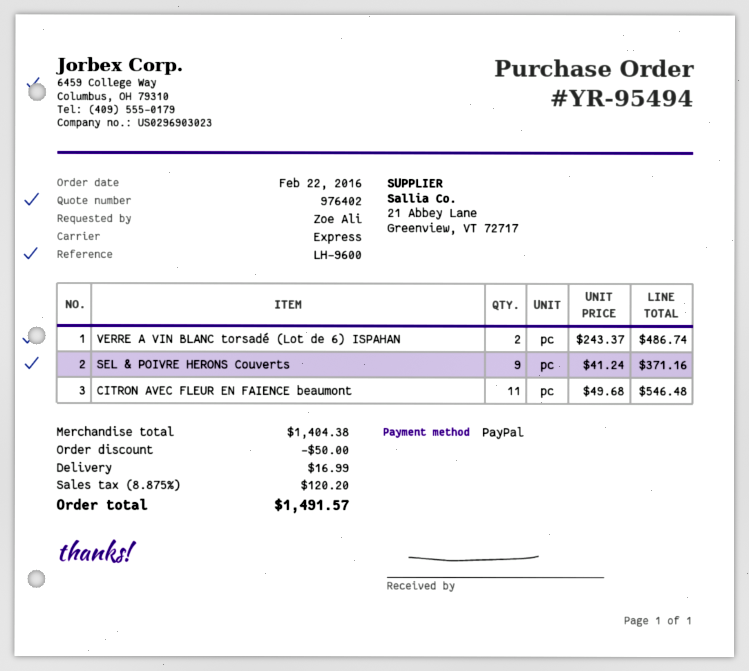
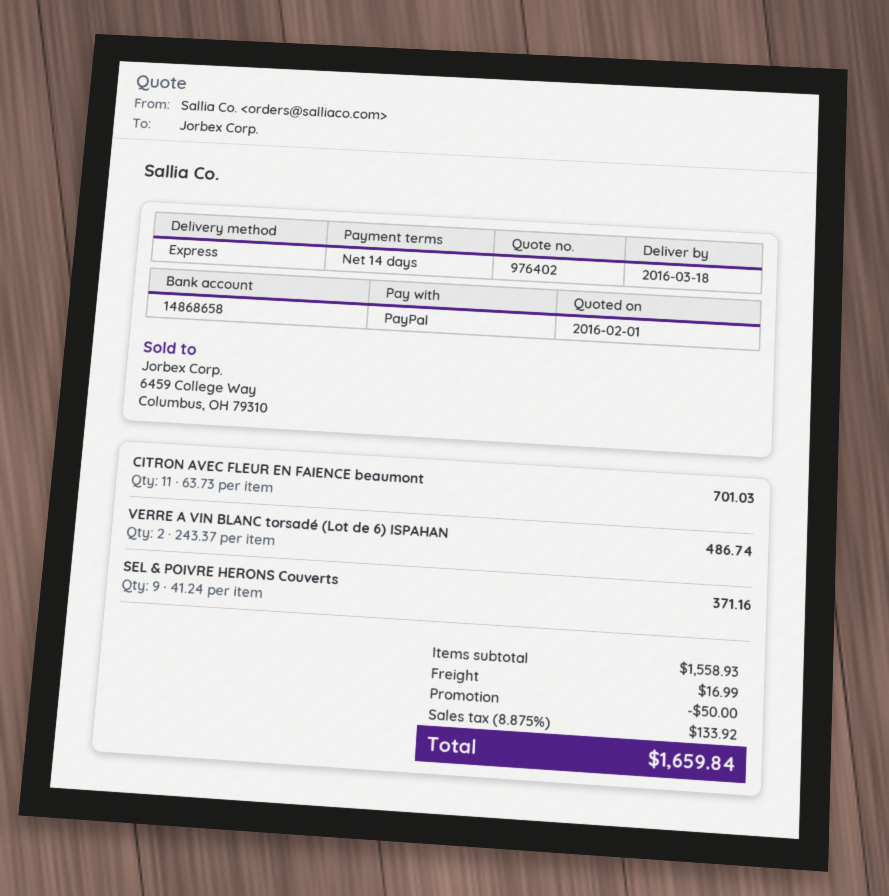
CITRON AVEC FLEUR EN FAIENCE beaumont: 11 x 49.68 = 546.48 -> 11 x 63.73 = 701.03
subtotal: 1404.38 -> 1558.93
tax: 8.875% = 120.20 -> 8.875% = 133.92
total: 1491.57 -> 1659.84

